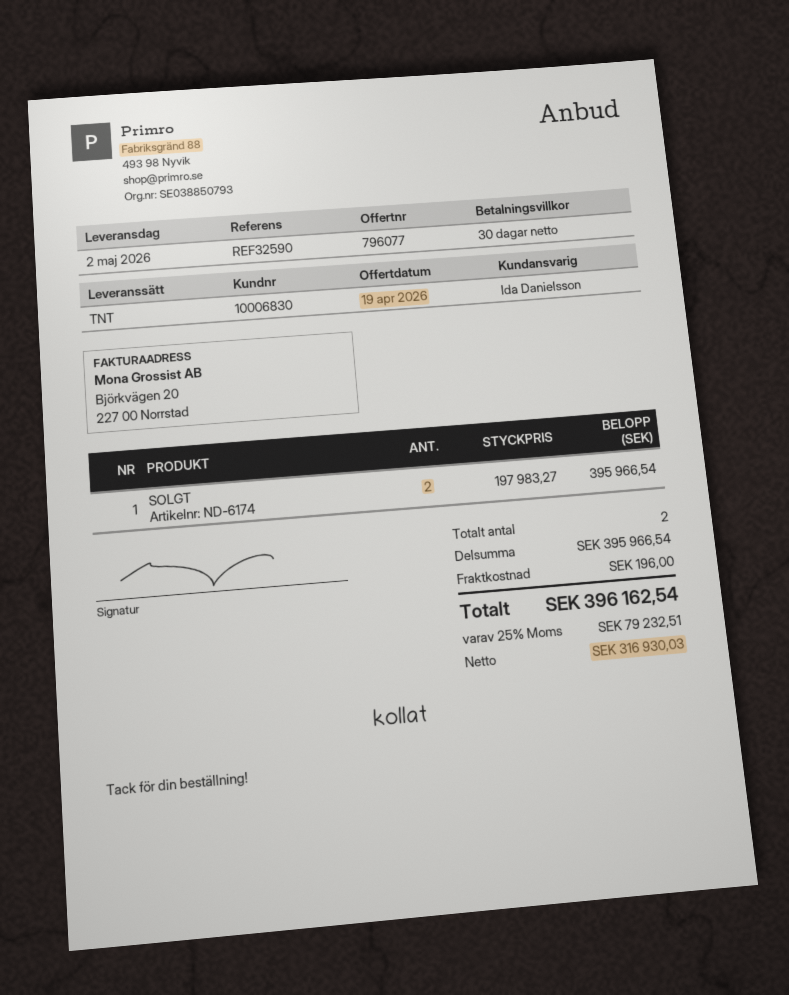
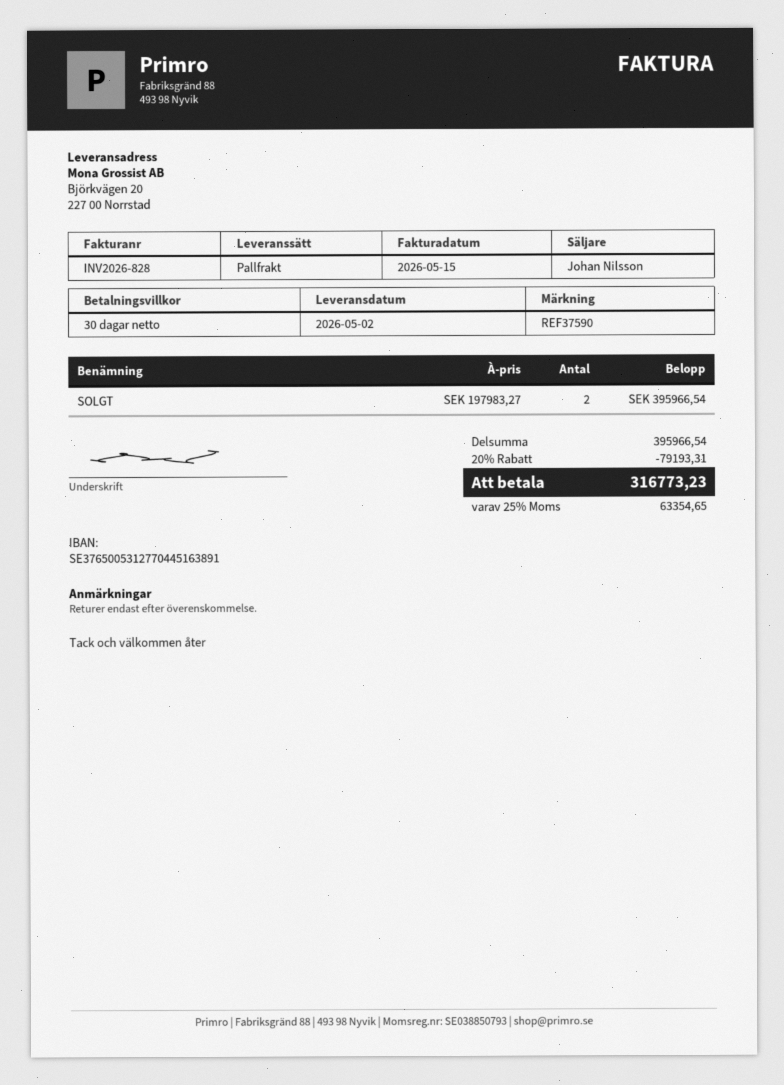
reference: REF32590 -> REF37590
sales rep: Ida Danielsson -> Johan Nilsson
shipping method: TNT -> pallet freight
discount: none -> 20% = 79193.31
shipping: 196.00 -> none
tax: 25% = 79232.51 -> 25% = 63354.65
total: 396162.54 -> 316773.23

